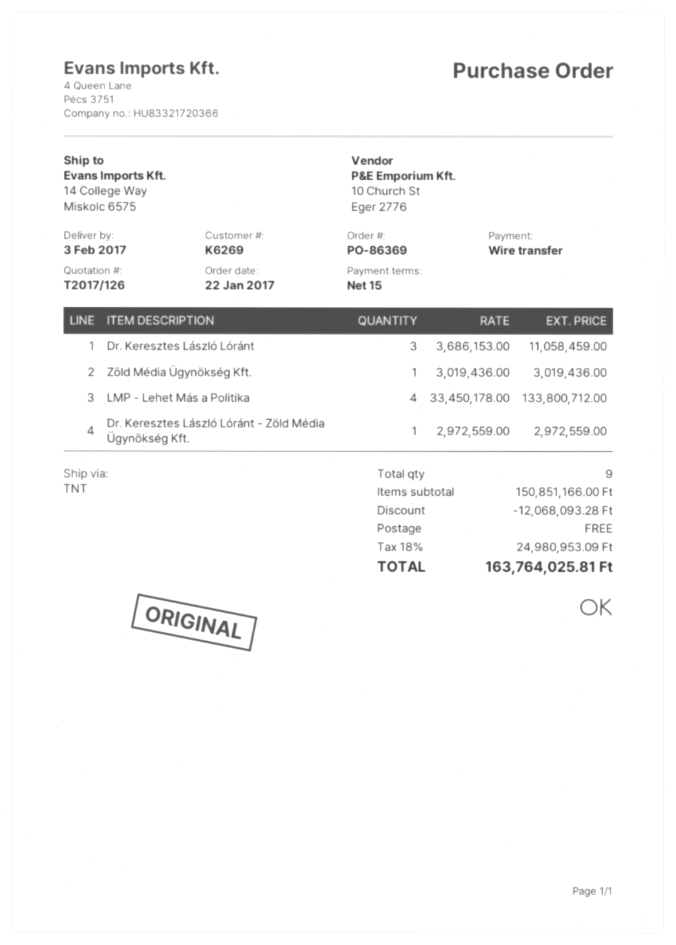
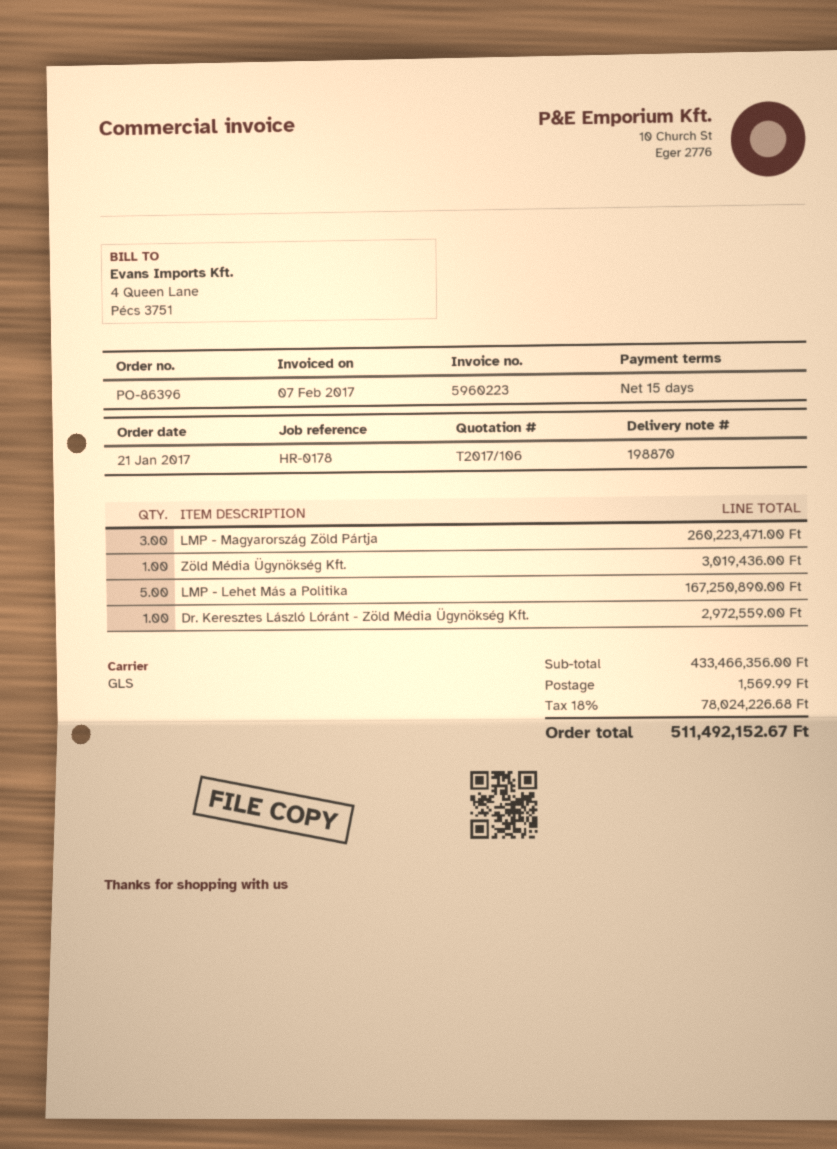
quote number: T2017/126 -> T2017/106
order number: PO-86369 -> PO-86396
order date: 2017-01-22 -> 2017-01-21
shipping method: TNT -> GLS
Dr. Keresztes László Lóránt: 3 for 11058459.00 -> none
LMP - Lehet Más a Politika: 4 for 133800712.00 -> 5 for 167250890.00
LMP - Magyarország Zöld Pártja: none -> 3 for 260223471.00
subtotal: 150851166.00 -> 433466356.00
discount: 12068093.28 -> none
shipping: 0.00 -> 1569.99
tax: 18% = 24980953.09 -> 18% = 78024226.68
total: 163764025.81 -> 511492152.67

